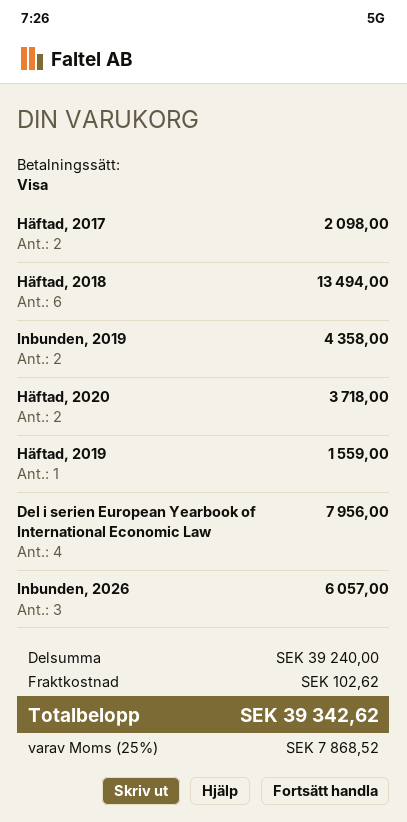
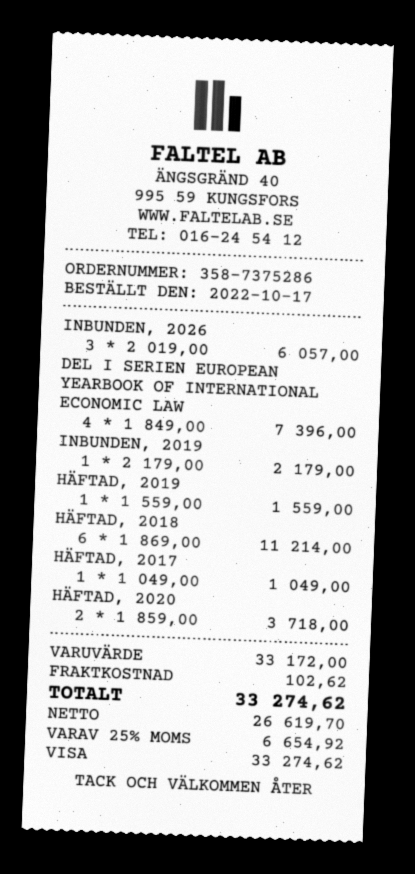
Häftad, 2017: 2 for 2098.00 -> 1 for 1049.00
Häftad, 2018: 6 for 13494.00 -> 6 for 11214.00
Inbunden, 2019: 2 for 4358.00 -> 1 for 2179.00
Del i serien European Yearbook of International Economic Law: 4 for 7956.00 -> 4 for 7396.00
subtotal: 39240.00 -> 33172.00
tax: 25% = 7868.52 -> 25% = 6654.92
total: 39342.62 -> 33274.62

